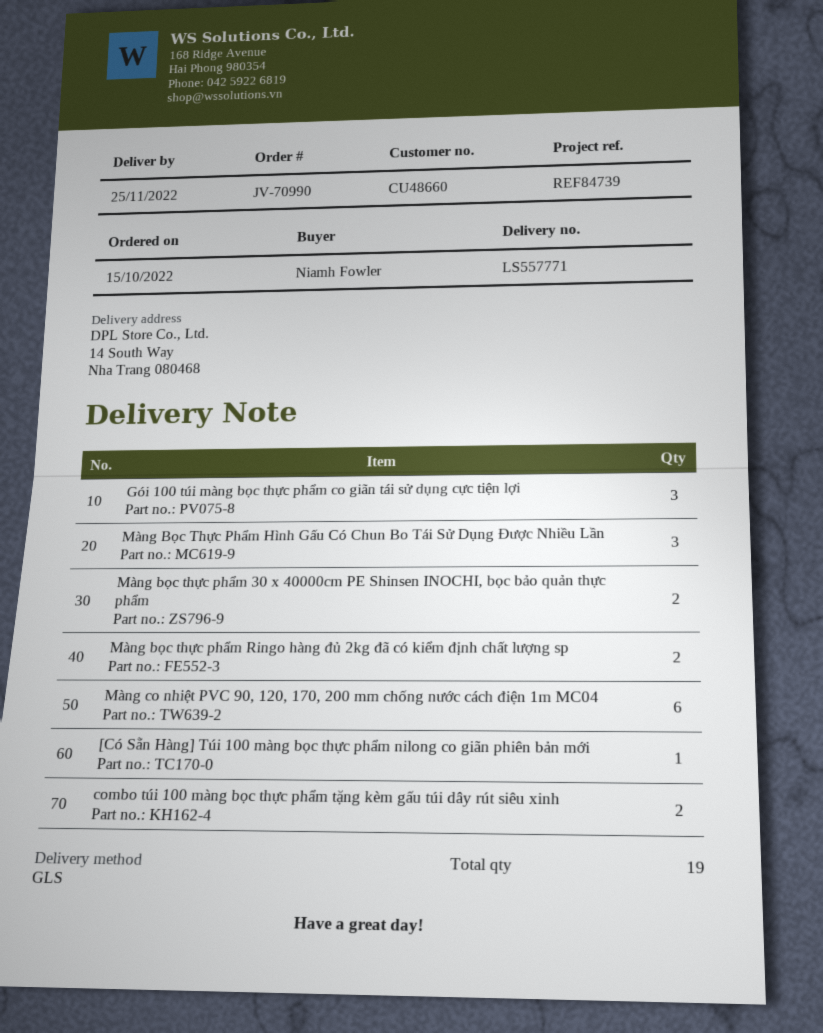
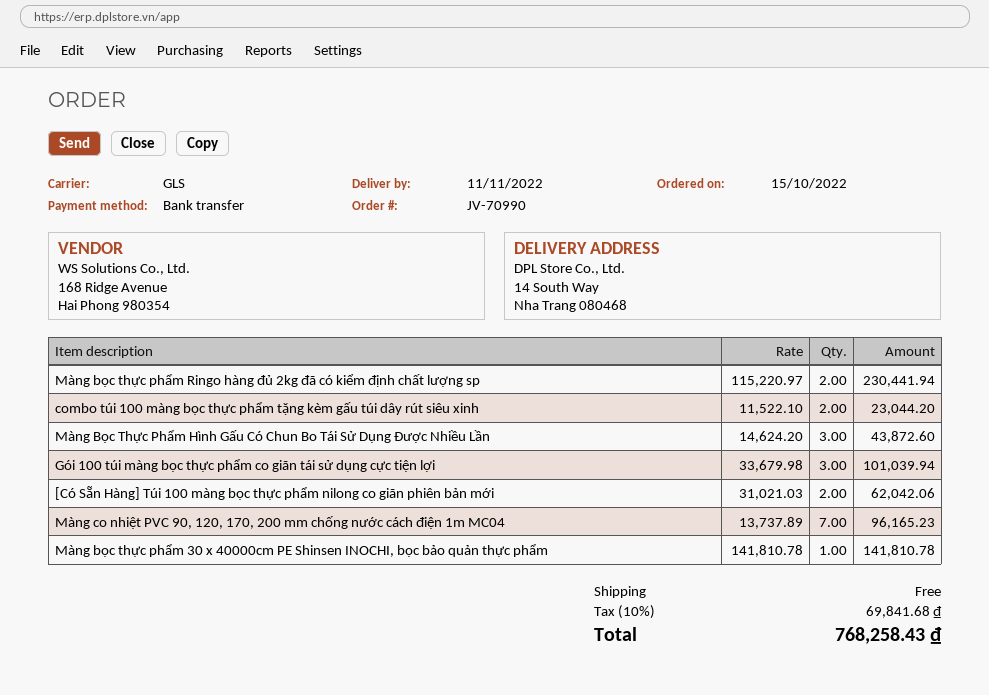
delivery date: 2022-11-25 -> 2022-11-11
Màng bọc thực phẩm 30 x 40000cm PE Shinsen INOCHI, bọc bảo quản thực phẩm: 2 -> 1
Màng co nhiệt PVC 90, 120, 170, 200 mm chống nước cách điện 1m MC04: 6 -> 7
[Có Sẵn Hàng] Túi 100 màng bọc thực phẩm nilong co giãn phiên bản mới: 1 -> 2

